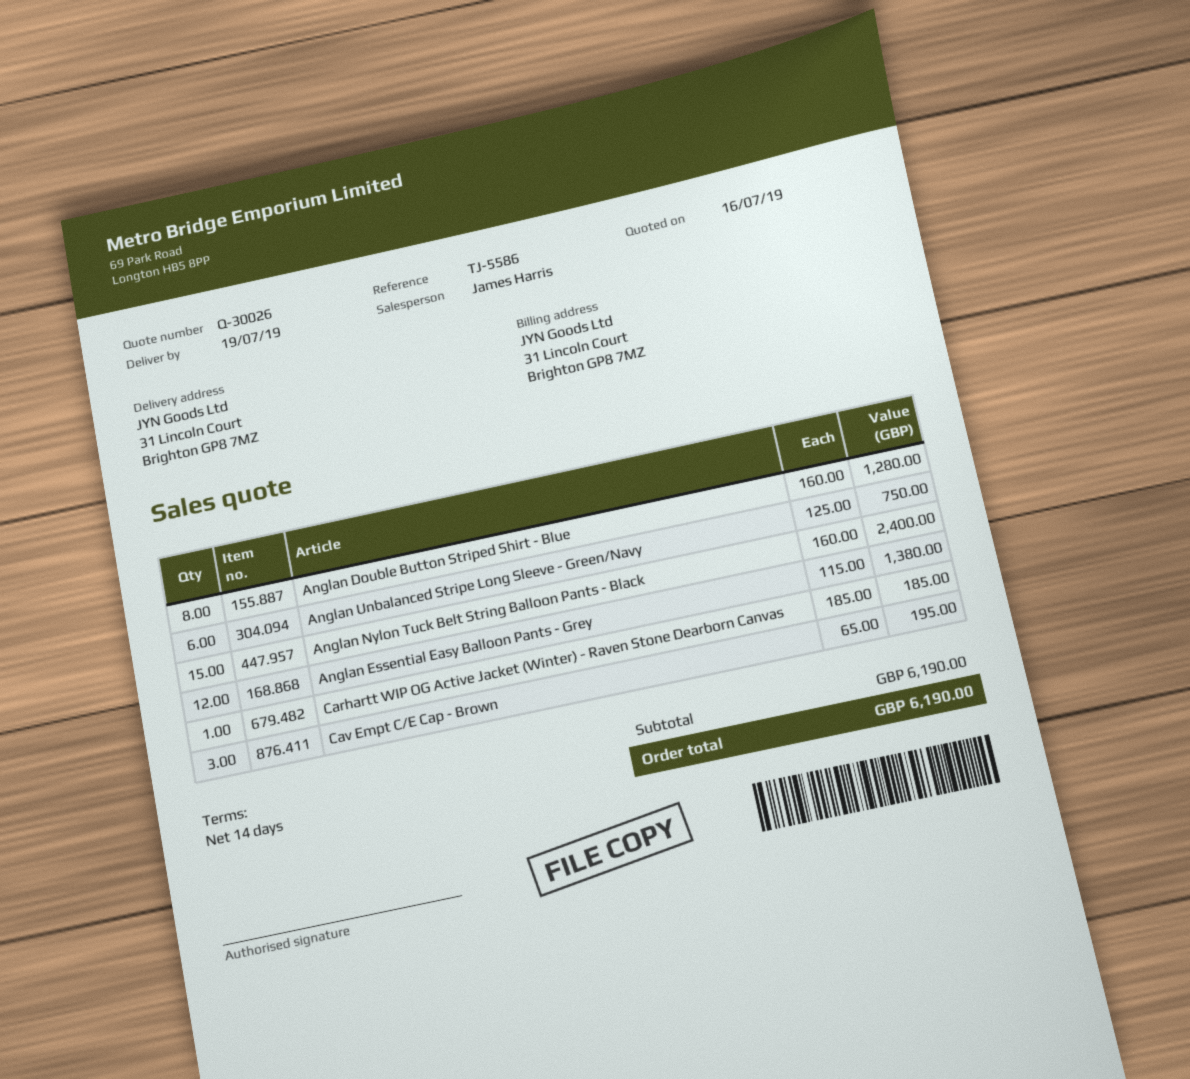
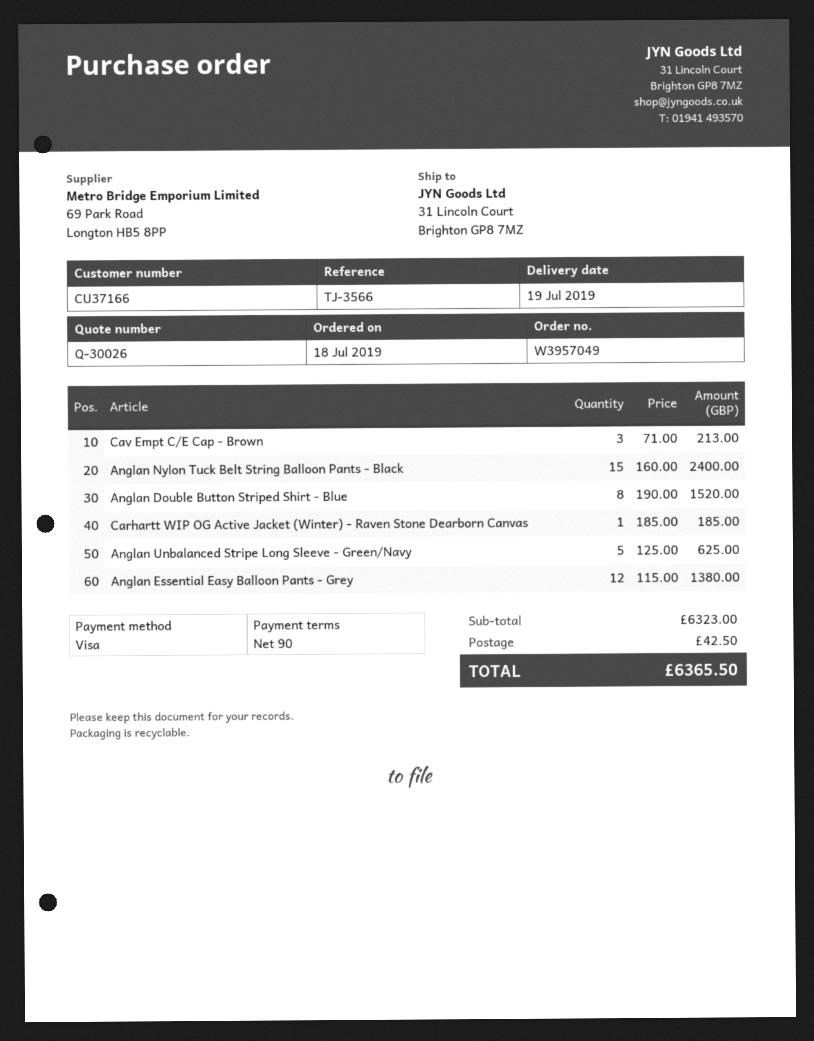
payment terms: 14 days -> 90 days
reference: TJ-5586 -> TJ-3566
Anglan Double Button Striped Shirt - Blue: 8 x 160.00 = 1280.00 -> 8 x 190.00 = 1520.00
Anglan Unbalanced Stripe Long Sleeve - Green/Navy: 6 x 125.00 = 750.00 -> 5 x 125.00 = 625.00
Cav Empt C/E Cap - Brown: 3 x 65.00 = 195.00 -> 3 x 71.00 = 213.00
subtotal: 6190.00 -> 6323.00
shipping: none -> 42.50
total: 6190.00 -> 6365.50

